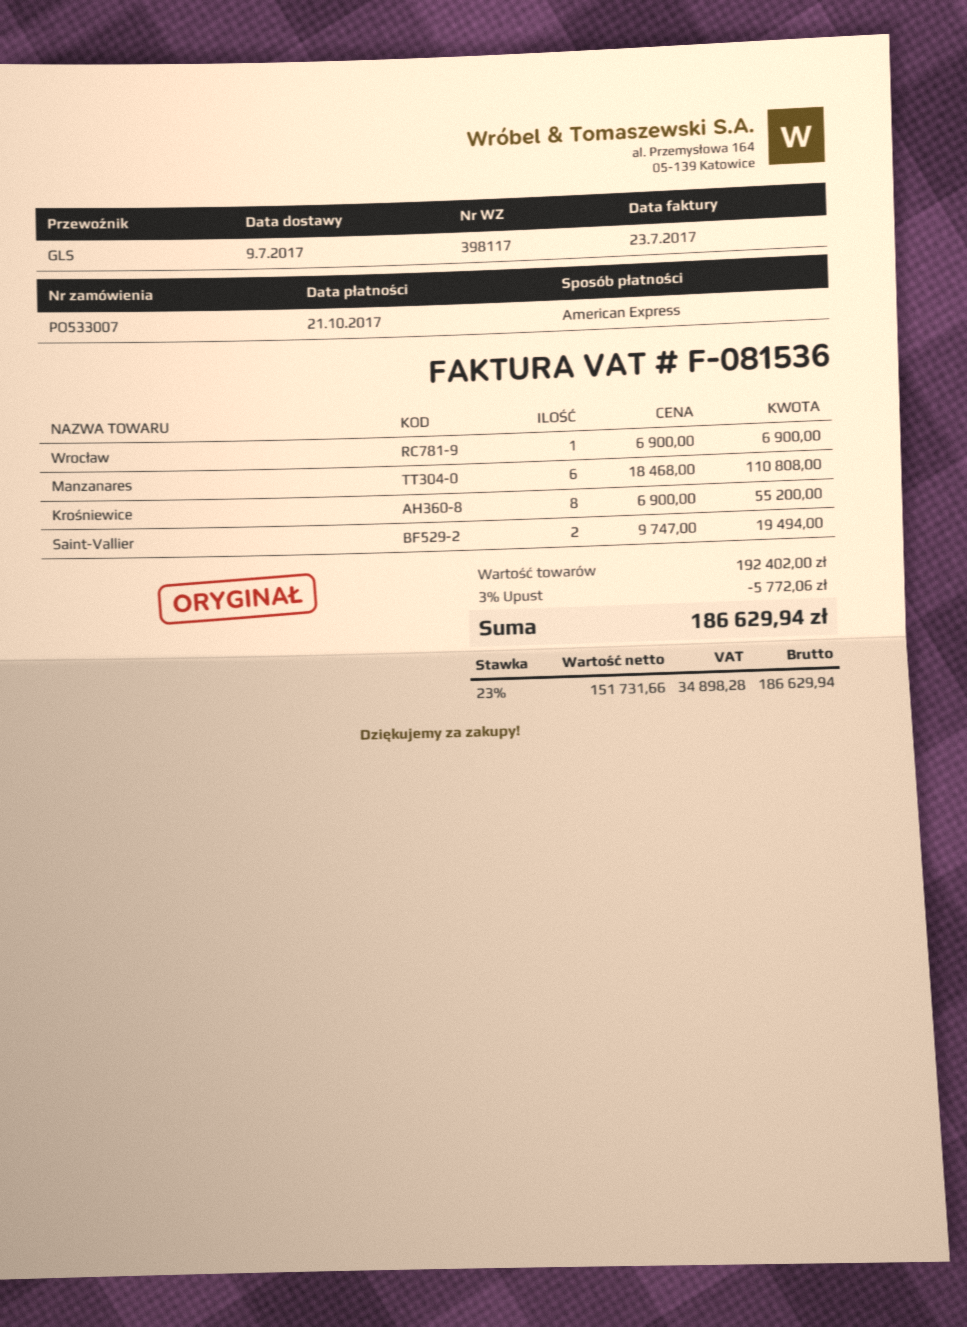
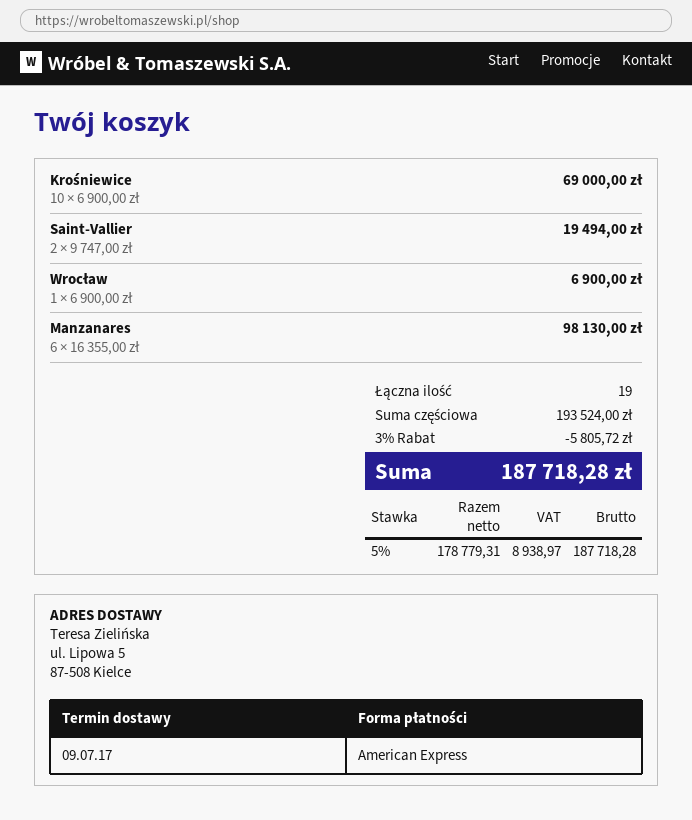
Manzanares: 6 x 18468.00 = 110808.00 -> 6 x 16355.00 = 98130.00
Krośniewice: 8 x 6900.00 = 55200.00 -> 10 x 6900.00 = 69000.00
subtotal: 192402.00 -> 193524.00
discount: 3% = 5772.06 -> 3% = 5805.72
net: 151731.66 -> 178779.31
tax: 23% = 34898.28 -> 5% = 8938.97
total: 186629.94 -> 187718.28

